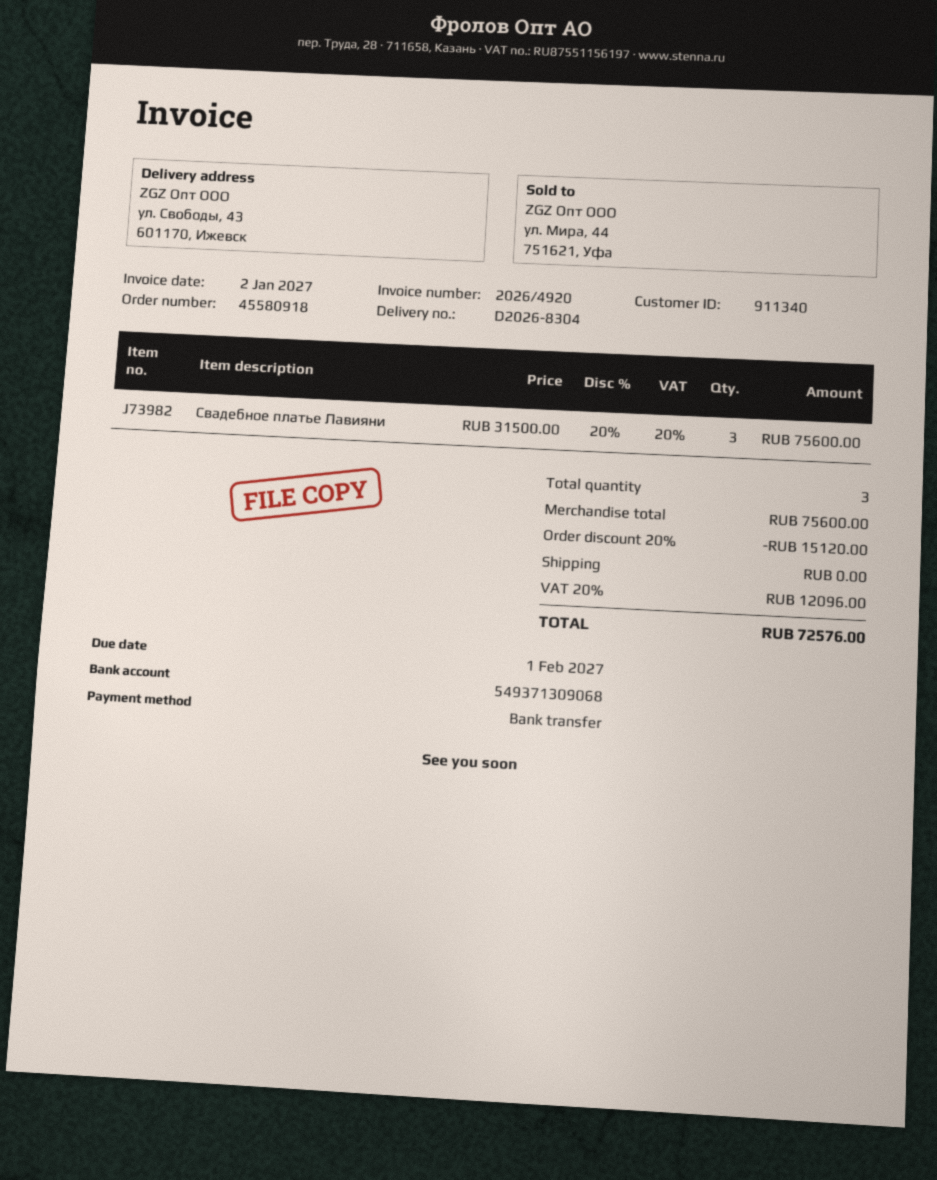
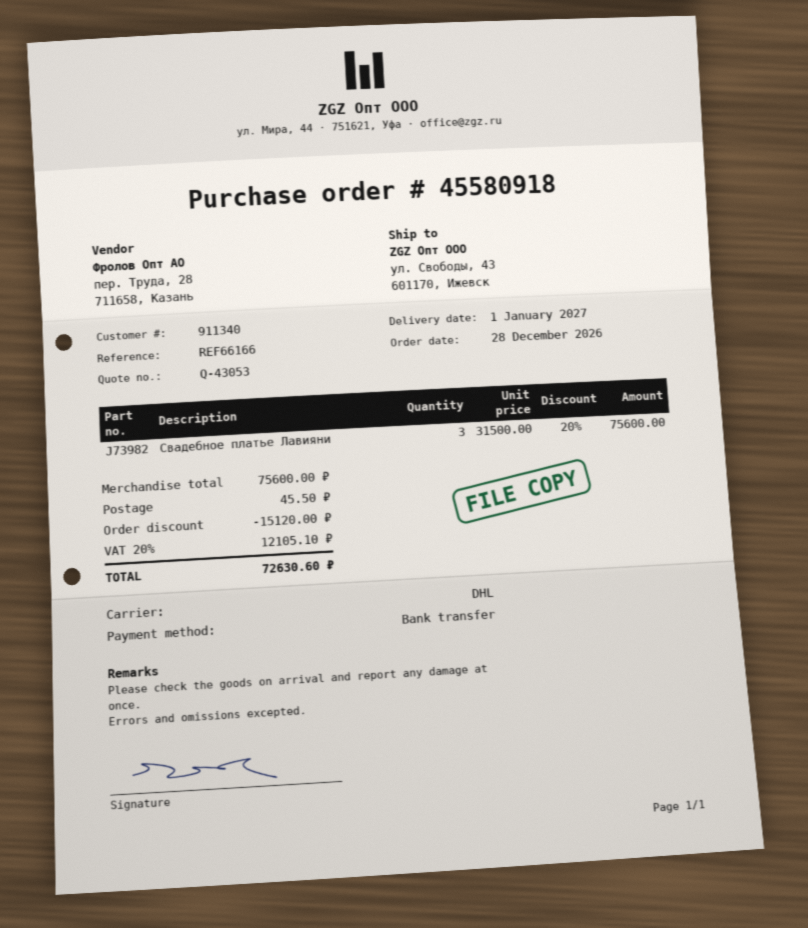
shipping: 0.00 -> 45.50
tax: 20% = 12096.00 -> 20% = 12105.10
total: 72576.00 -> 72630.60

